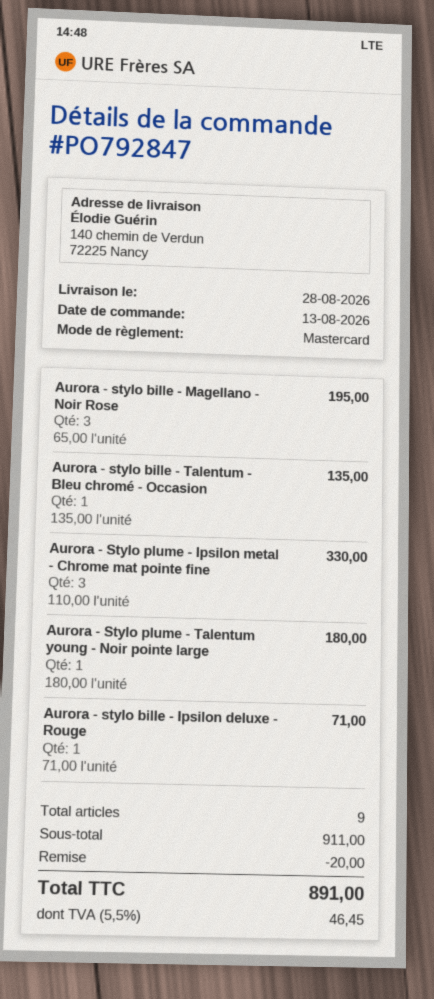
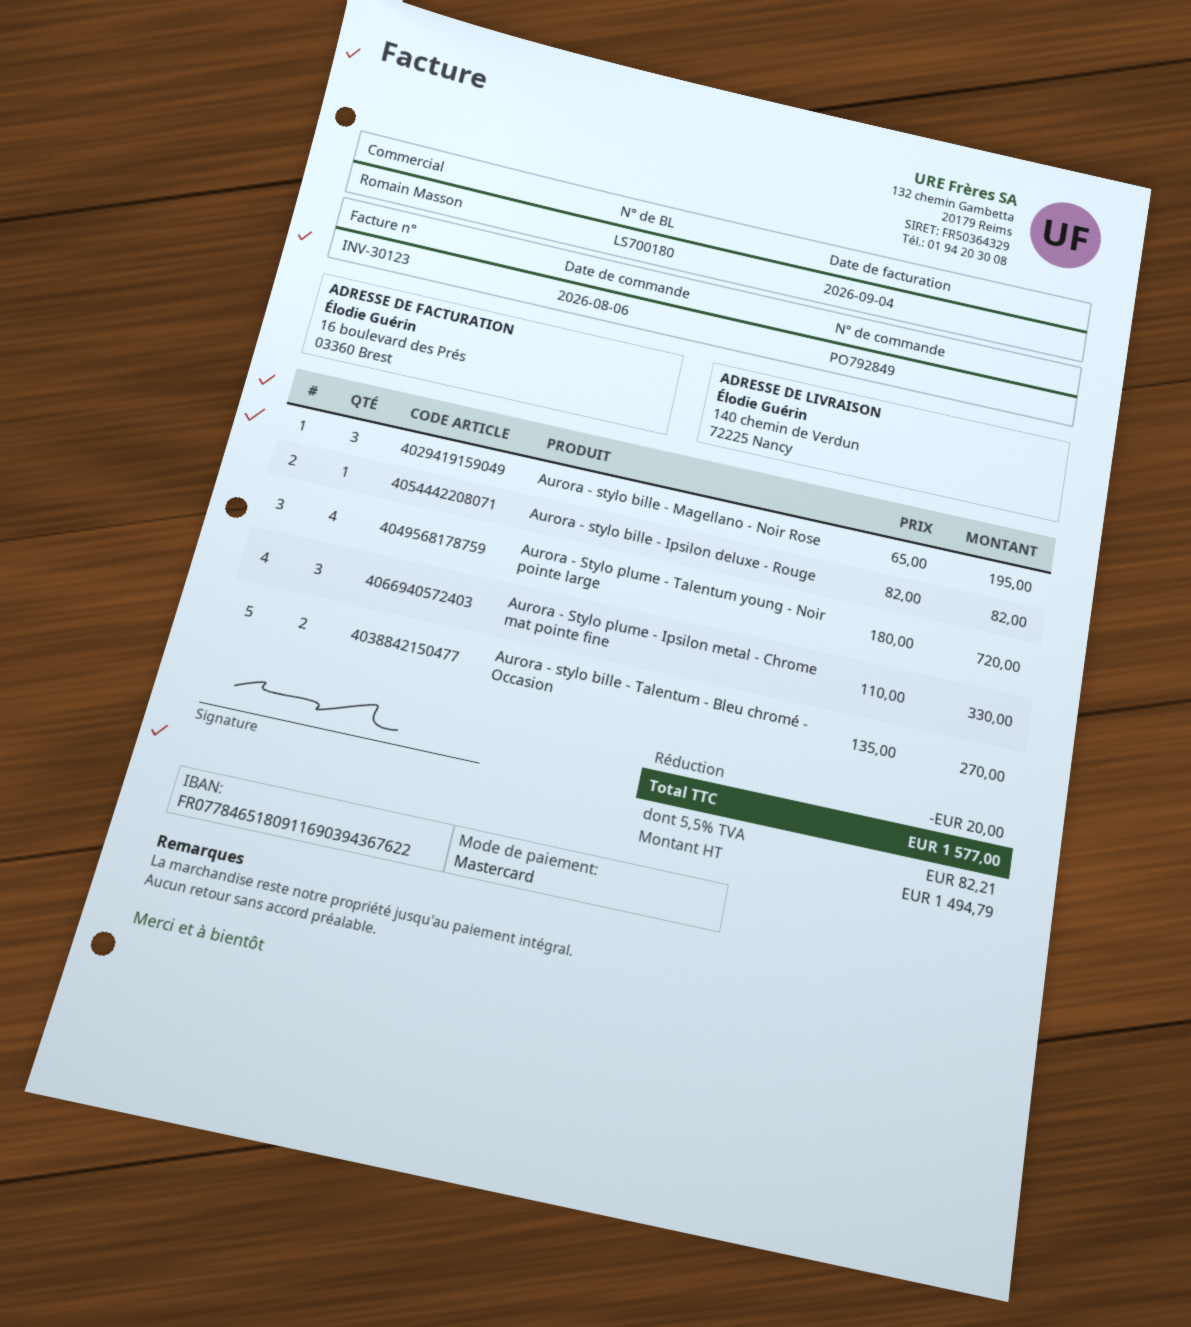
order number: PO792847 -> PO792849
order date: 2026-08-13 -> 2026-08-06
Aurora - stylo bille - Talentum - Bleu chromé - Occasion: 1 x 135.00 = 135.00 -> 2 x 135.00 = 270.00
Aurora - Stylo plume - Talentum young - Noir pointe large: 1 x 180.00 = 180.00 -> 4 x 180.00 = 720.00
Aurora - stylo bille - Ipsilon deluxe - Rouge: 1 x 71.00 = 71.00 -> 1 x 82.00 = 82.00
tax: 5.5% = 46.45 -> 5.5% = 82.21
total: 891.00 -> 1577.00

